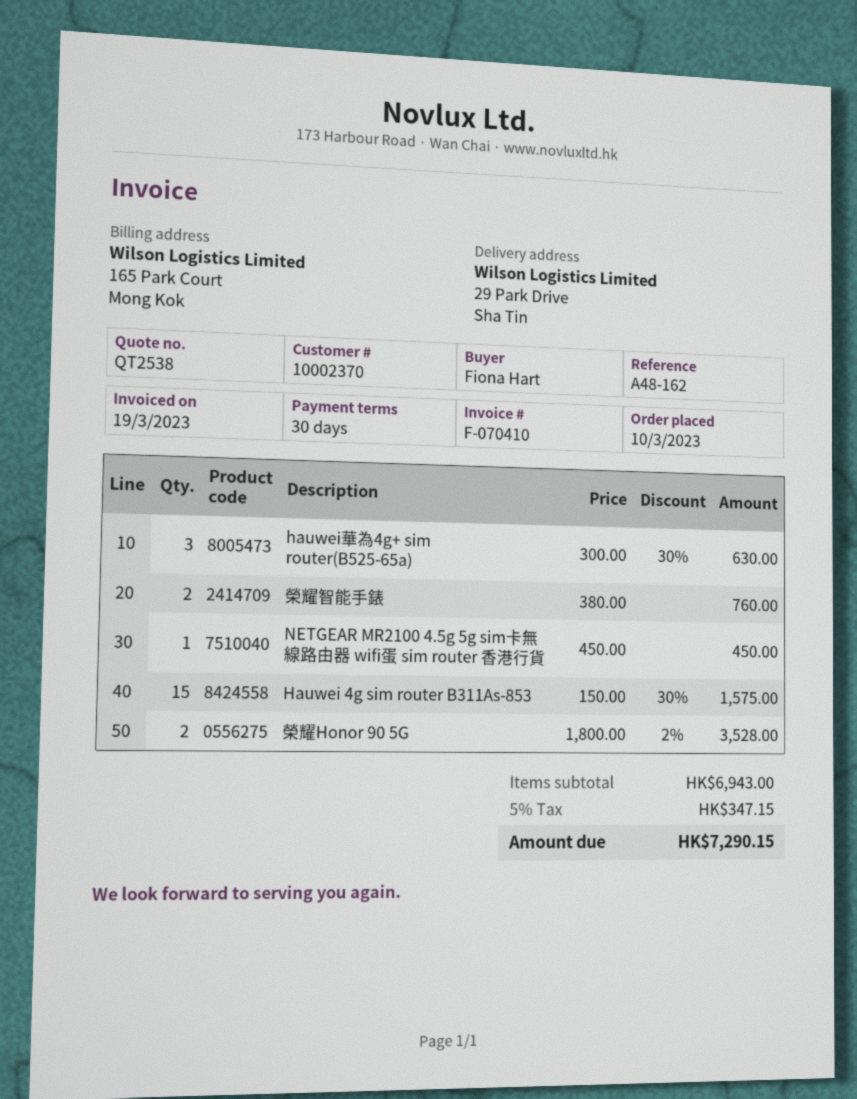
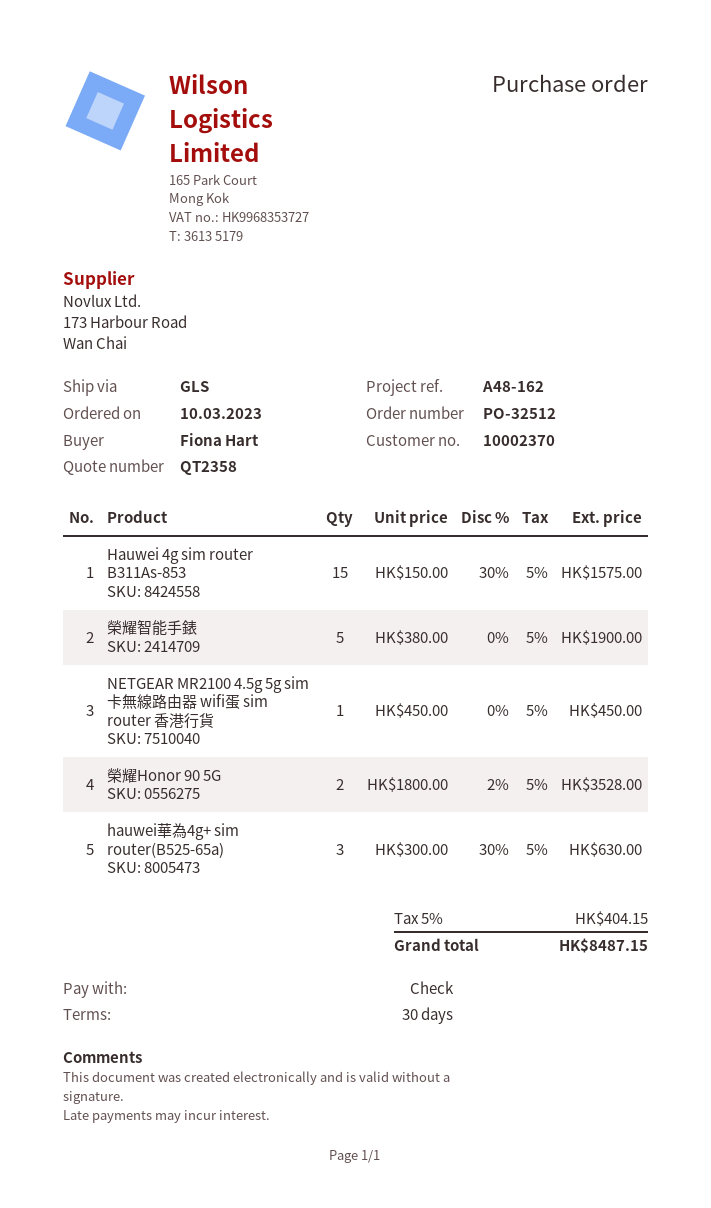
quote number: QT2538 -> QT2358
榮耀智能手錶: 2 x 380.00 = 760.00 -> 5 x 380.00 = 1900.00
tax: 5% = 347.15 -> 5% = 404.15
total: 7290.15 -> 8487.15

